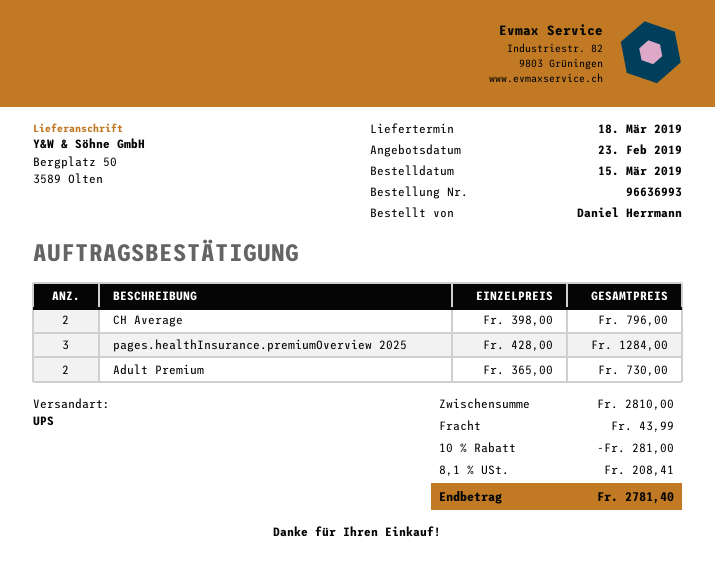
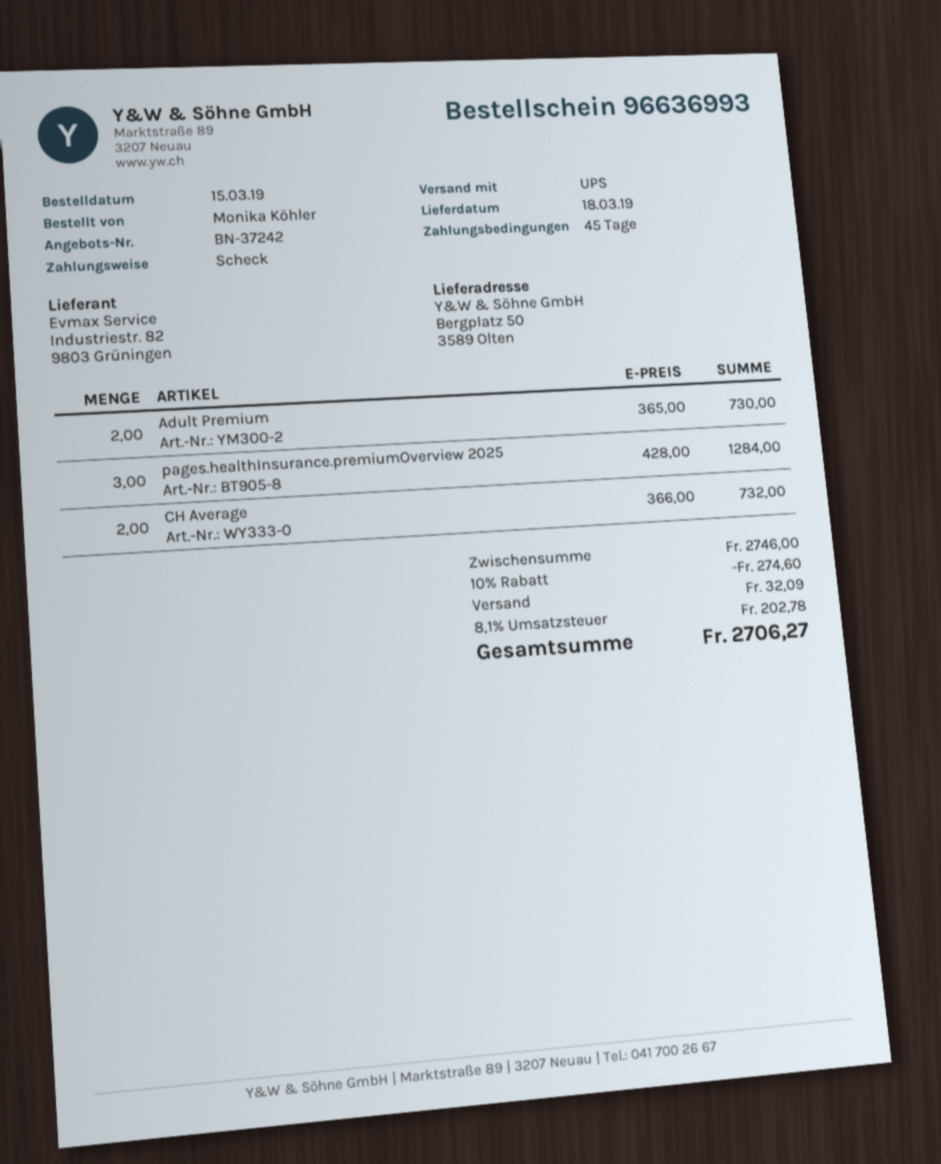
ordered by: Daniel Herrmann -> Monika Köhler
CH Average: 2 x 398.00 = 796.00 -> 2 x 366.00 = 732.00
subtotal: 2810.00 -> 2746.00
discount: 10% = 281.00 -> 10% = 274.60
shipping: 43.99 -> 32.09
tax: 8.1% = 208.41 -> 8.1% = 202.78
total: 2781.40 -> 2706.27

